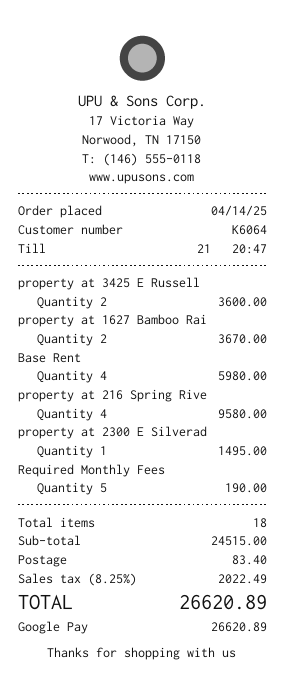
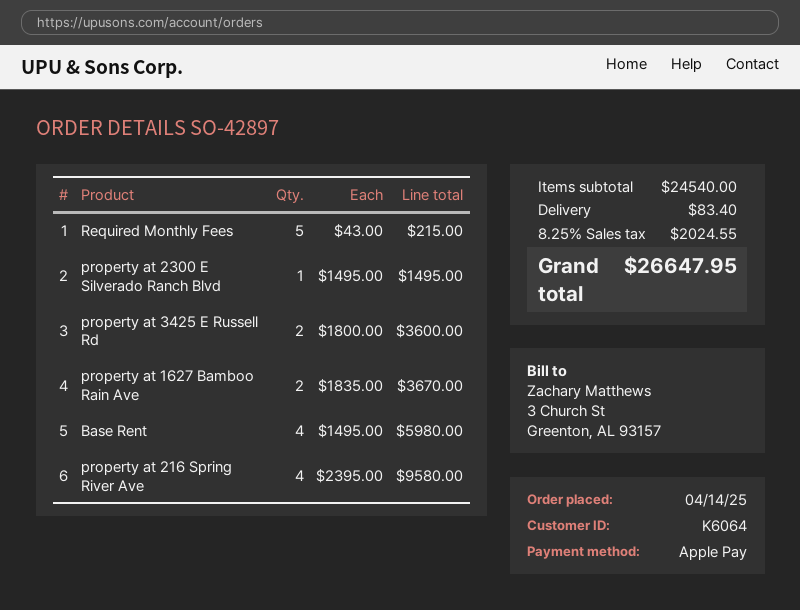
payment method: Google Pay -> Apple Pay
Required Monthly Fees: 5 for 190.00 -> 5 for 215.00
subtotal: 24515.00 -> 24540.00
tax: 8.25% = 2022.49 -> 8.25% = 2024.55
total: 26620.89 -> 26647.95

